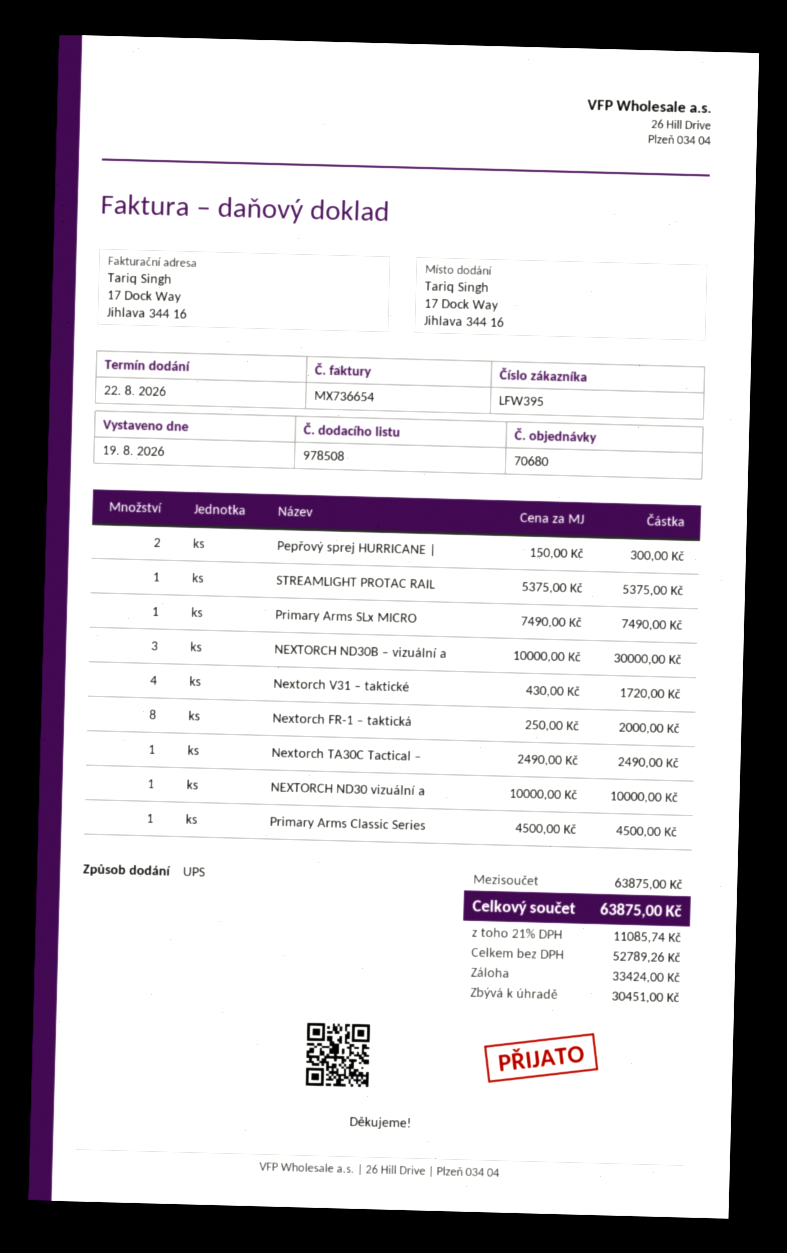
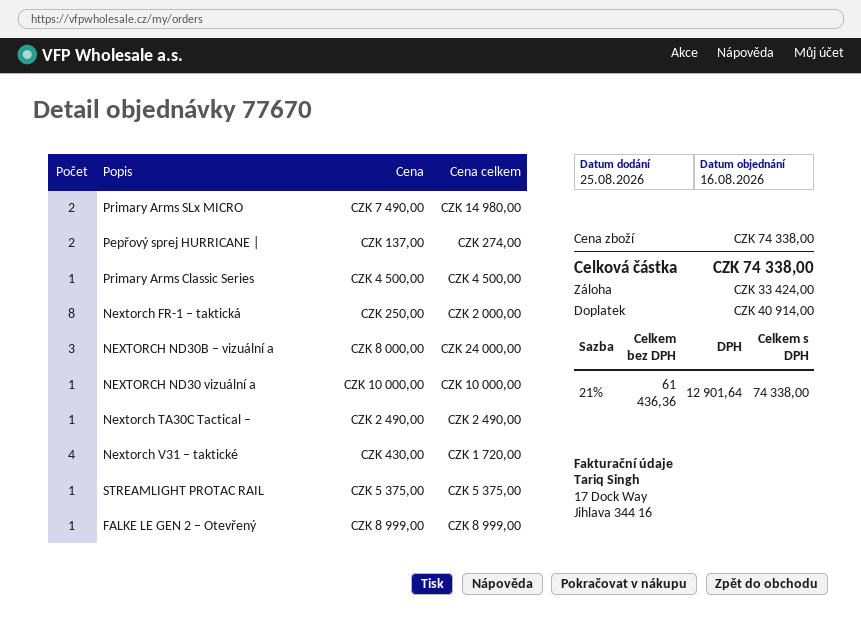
order number: 70680 -> 77670
delivery date: 2026-08-22 -> 2026-08-25
Pepřový sprej HURRICANE |: 2 x 150.00 = 300.00 -> 2 x 137.00 = 274.00
Primary Arms SLx MICRO: 1 x 7490.00 = 7490.00 -> 2 x 7490.00 = 14980.00
NEXTORCH ND30B – vizuální a: 3 x 10000.00 = 30000.00 -> 3 x 8000.00 = 24000.00
FALKE LE GEN 2 – Otevřený: none -> 1 x 8999.00 = 8999.00
subtotal: 63875.00 -> 74338.00
net: 52789.26 -> 61436.36
tax: 21% = 11085.74 -> 21% = 12901.64
total: 63875.00 -> 74338.00
balance: 30451.00 -> 40914.00

